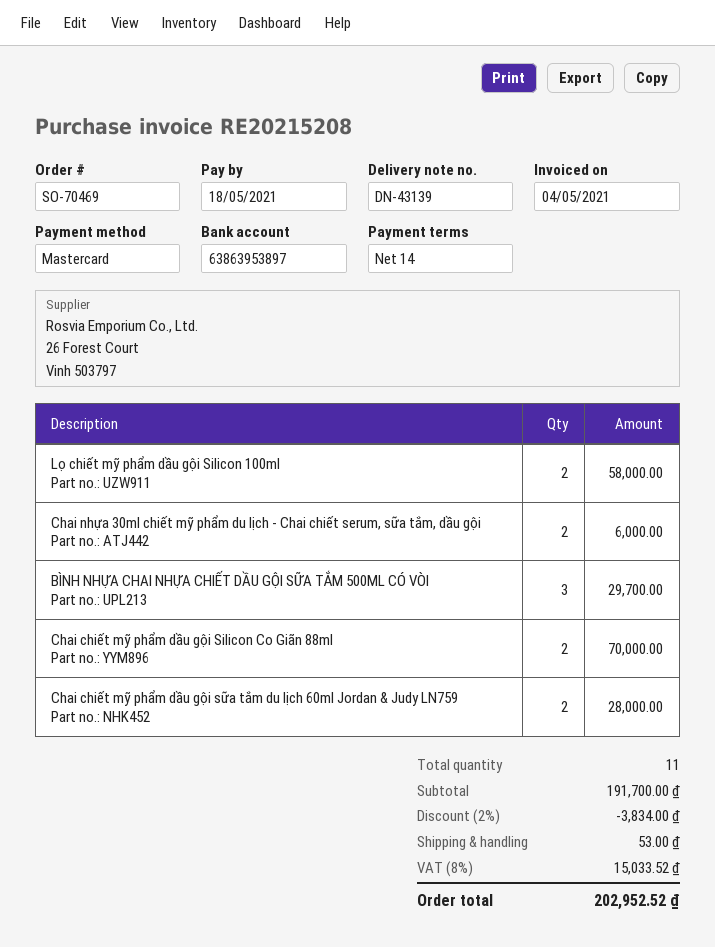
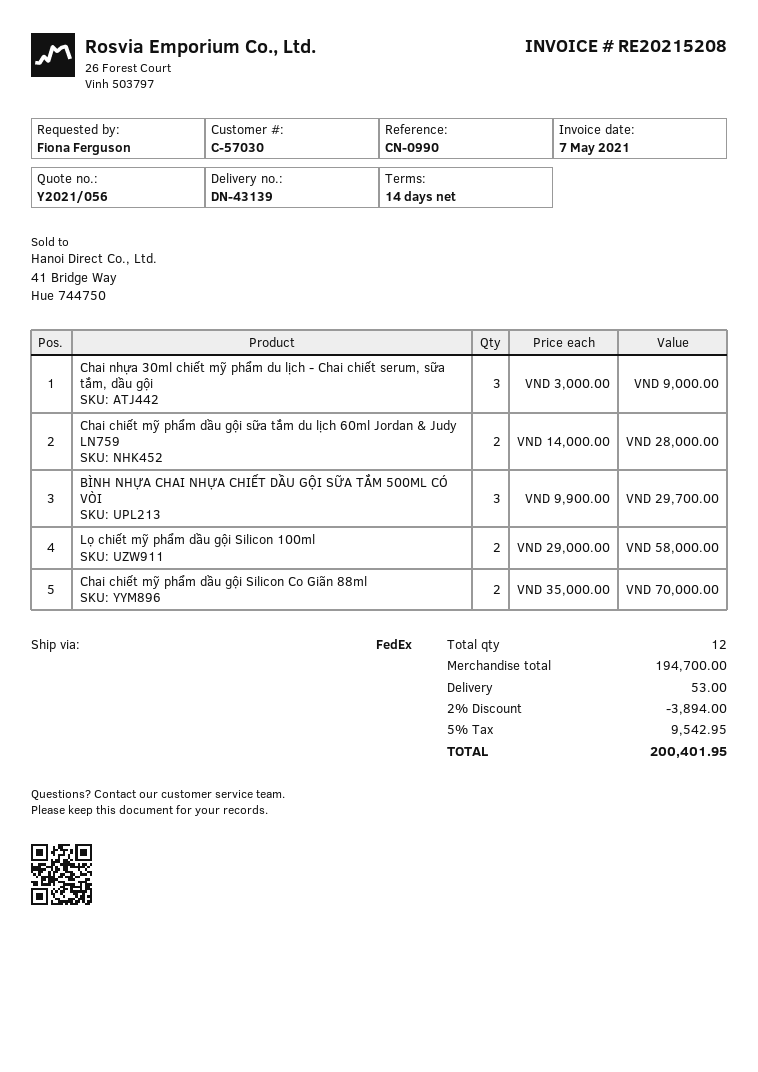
invoice date: 2021-05-04 -> 2021-05-07
Chai nhựa 30ml chiết mỹ phẩm du lịch - Chai chiết serum, sữa tắm, dầu gội: 2 for 6000.00 -> 3 for 9000.00
total quantity: 11 -> 12
subtotal: 191700.00 -> 194700.00
discount: 2% = 3834.00 -> 2% = 3894.00
tax: 8% = 15033.52 -> 5% = 9542.95
total: 202952.52 -> 200401.95

